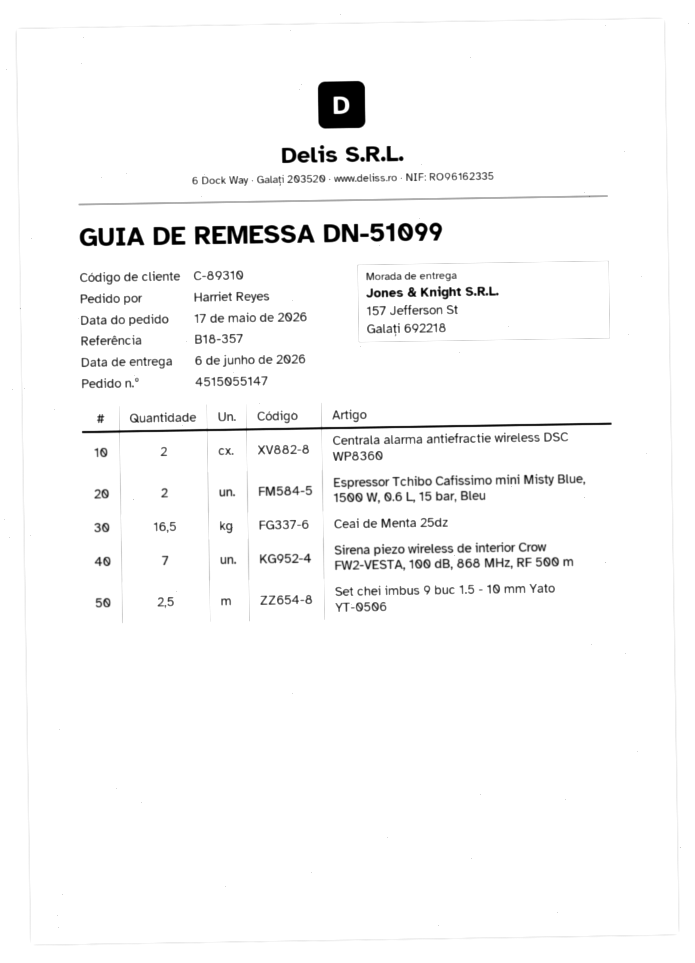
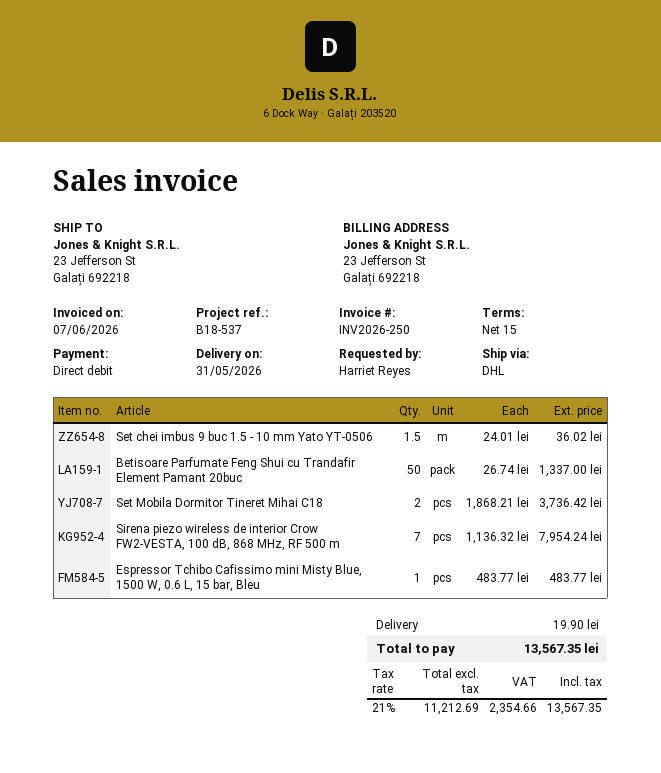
delivery date: 2026-06-06 -> 2026-05-31
reference: B18-357 -> B18-537
ship to: 157 Jefferson St, Galați 692218 -> 23 Jefferson St, Galați 692218
Centrala alarma antiefractie wireless DSC WP8360: 2 -> none
Espressor Tchibo Cafissimo mini Misty Blue, 1500 W, 0.6 L, 15 bar, Bleu: 2 -> 1
Ceai de Menta 25dz: 16.5 -> none
Set chei imbus 9 buc 1.5 - 10 mm Yato YT-0506: 2.5 -> 1.5
Betisoare Parfumate Feng Shui cu Trandafir Element Pamant 20buc: none -> 50
Set Mobila Dormitor Tineret Mihai C18: none -> 2

